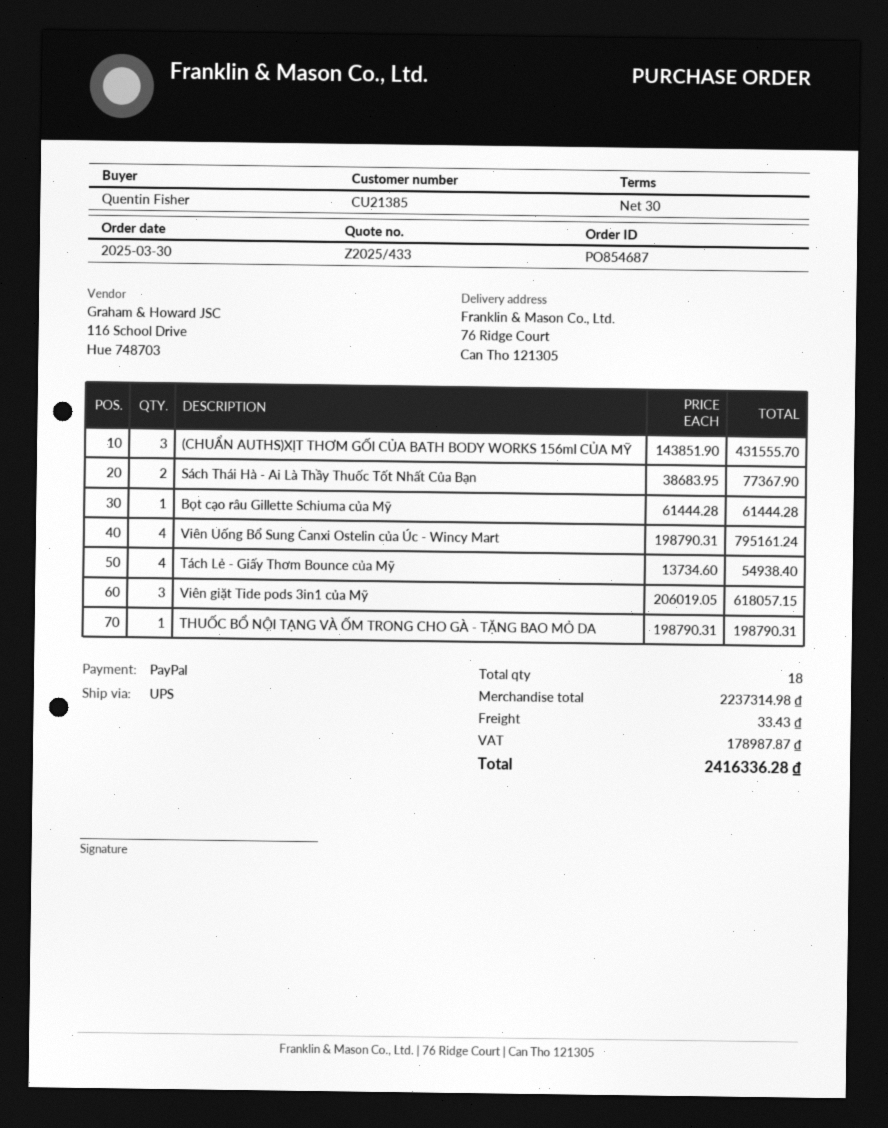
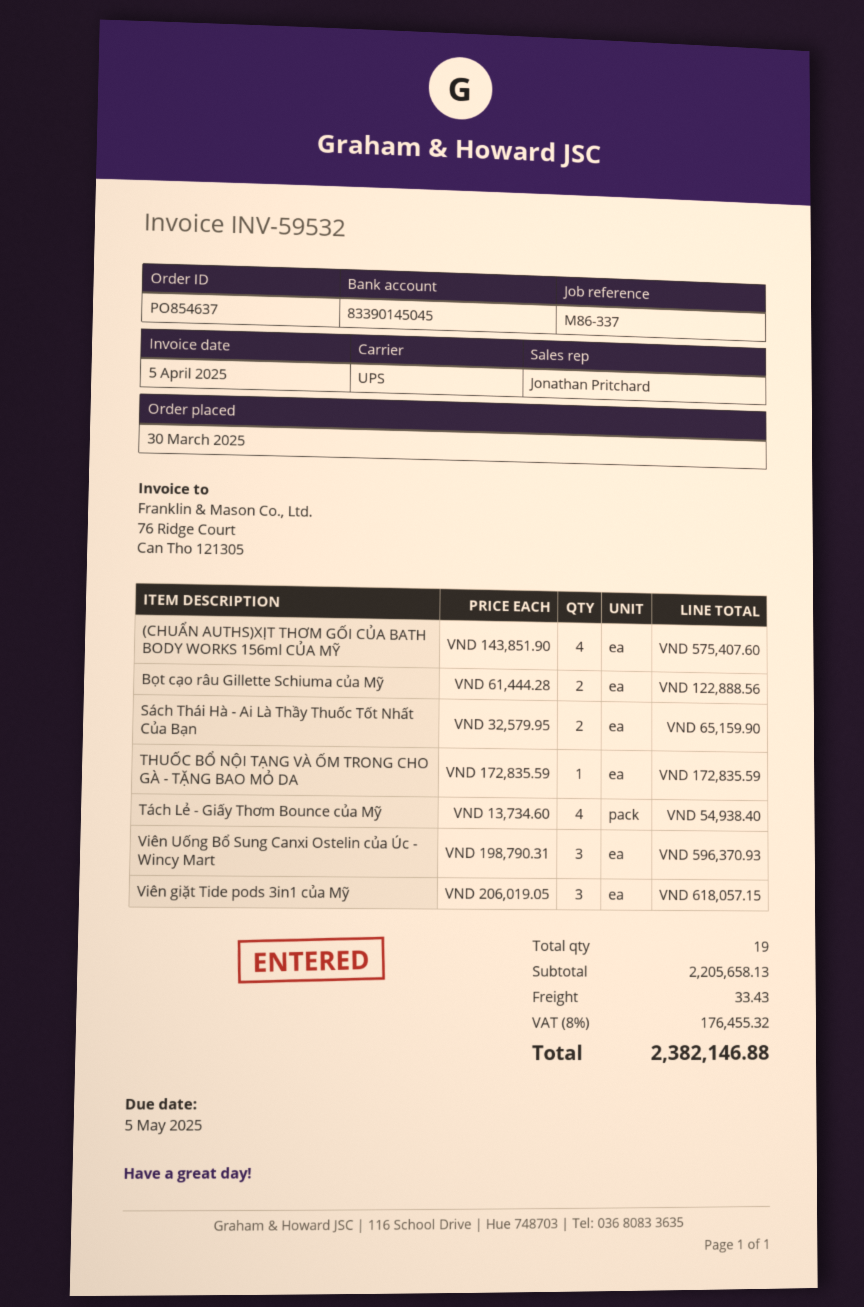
order number: PO854687 -> PO854637
(CHUẨN AUTHS)XỊT THƠM GỐI CỦA BATH BODY WORKS 156ml CỦA MỸ: 3 x 143851.90 = 431555.70 -> 4 x 143851.90 = 575407.60
Sách Thái Hà - Ai Là Thầy Thuốc Tốt Nhất Của Bạn: 2 x 38683.95 = 77367.90 -> 2 x 32579.95 = 65159.90
Bọt cạo râu Gillette Schiuma của Mỹ: 1 x 61444.28 = 61444.28 -> 2 x 61444.28 = 122888.56
Viên Uống Bổ Sung Canxi Ostelin của Úc - Wincy Mart: 4 x 198790.31 = 795161.24 -> 3 x 198790.31 = 596370.93
THUỐC BỔ NỘI TẠNG VÀ ỐM TRONG CHO GÀ - TẶNG BAO MỎ DA: 1 x 198790.31 = 198790.31 -> 1 x 172835.59 = 172835.59
total quantity: 18 -> 19
subtotal: 2237314.98 -> 2205658.13
tax: 178987.87 -> 176455.32
total: 2416336.28 -> 2382146.88

